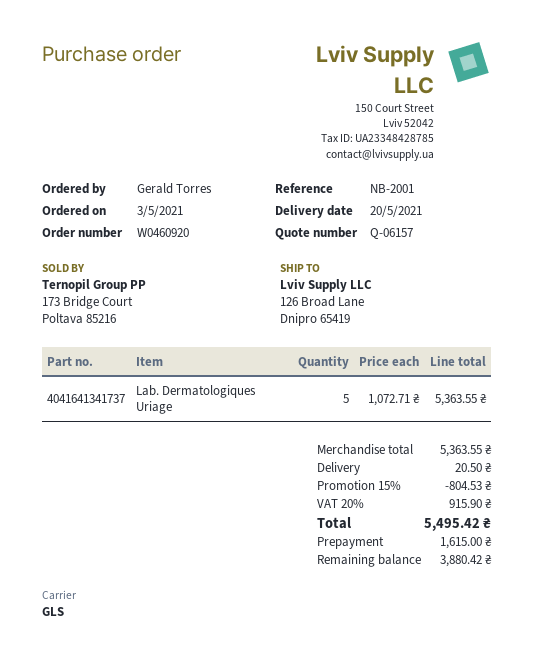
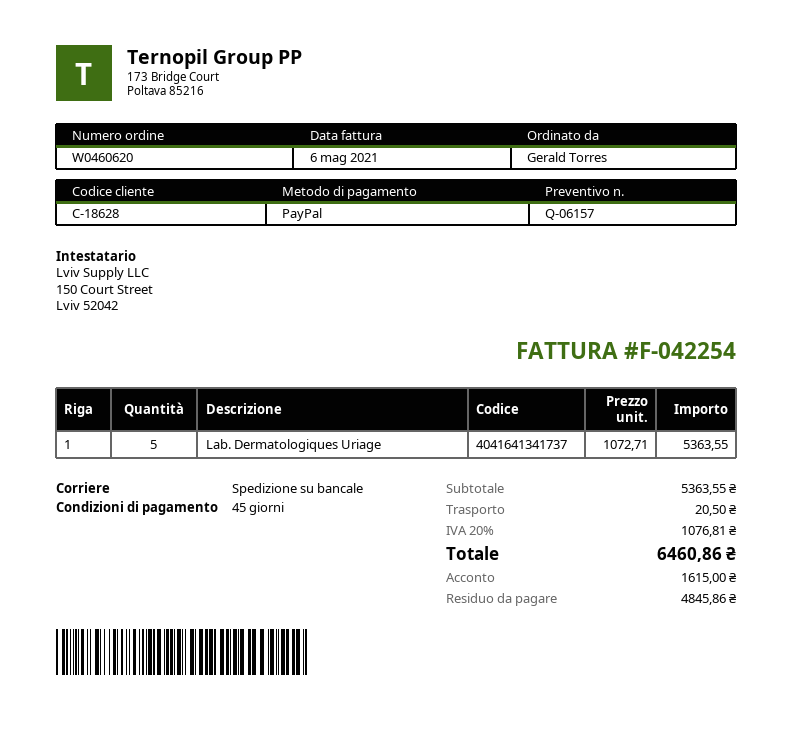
order number: W0460920 -> W0460620
shipping method: GLS -> pallet freight
discount: 15% = 804.53 -> none
tax: 20% = 915.90 -> 20% = 1076.81
total: 5495.42 -> 6460.86
balance: 3880.42 -> 4845.86

